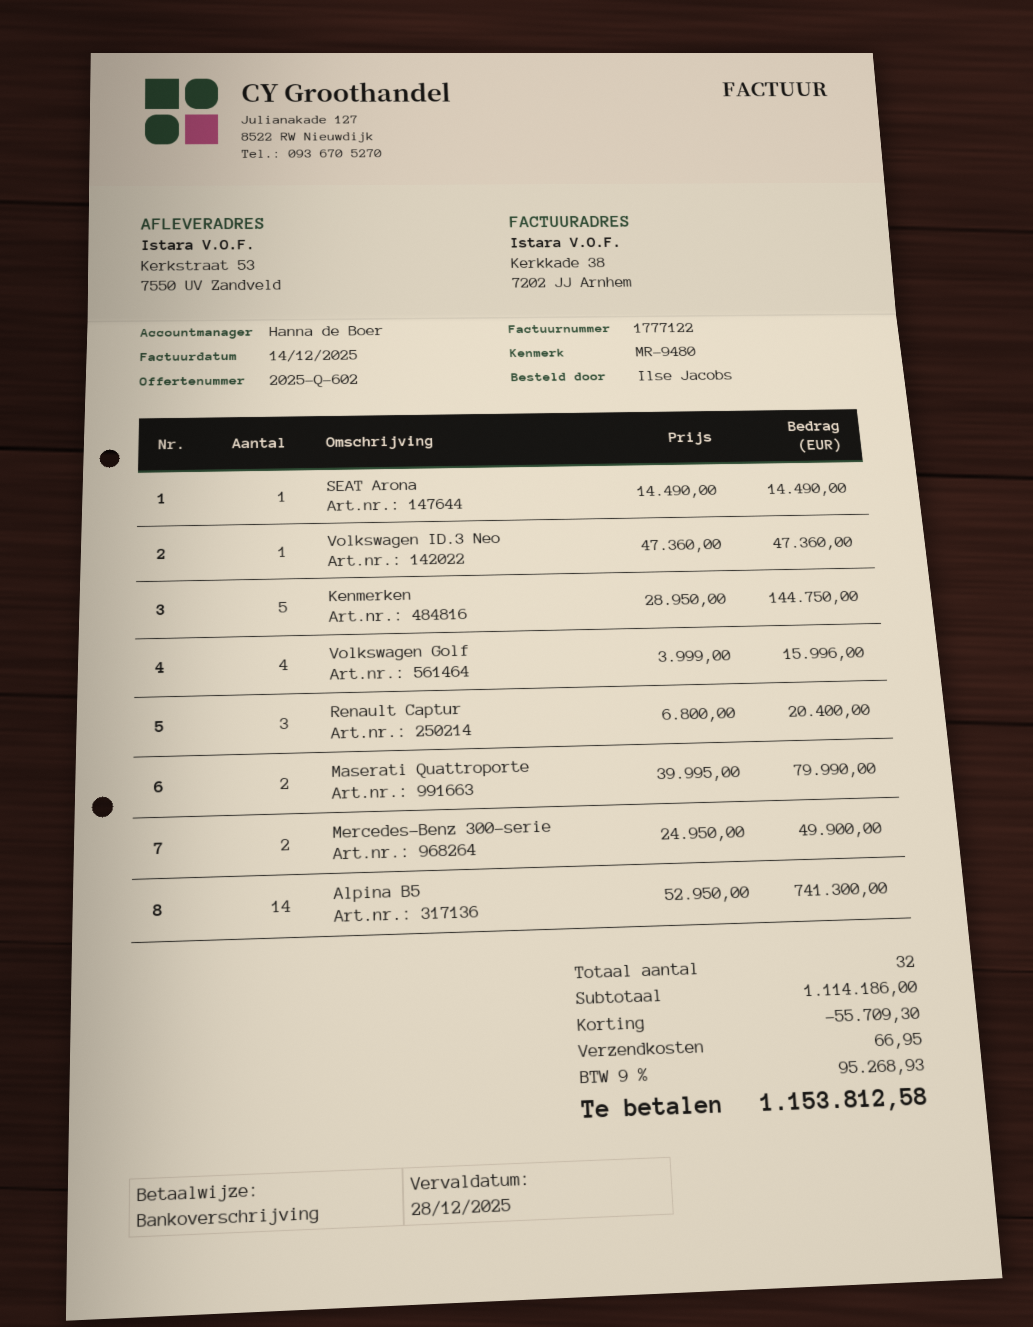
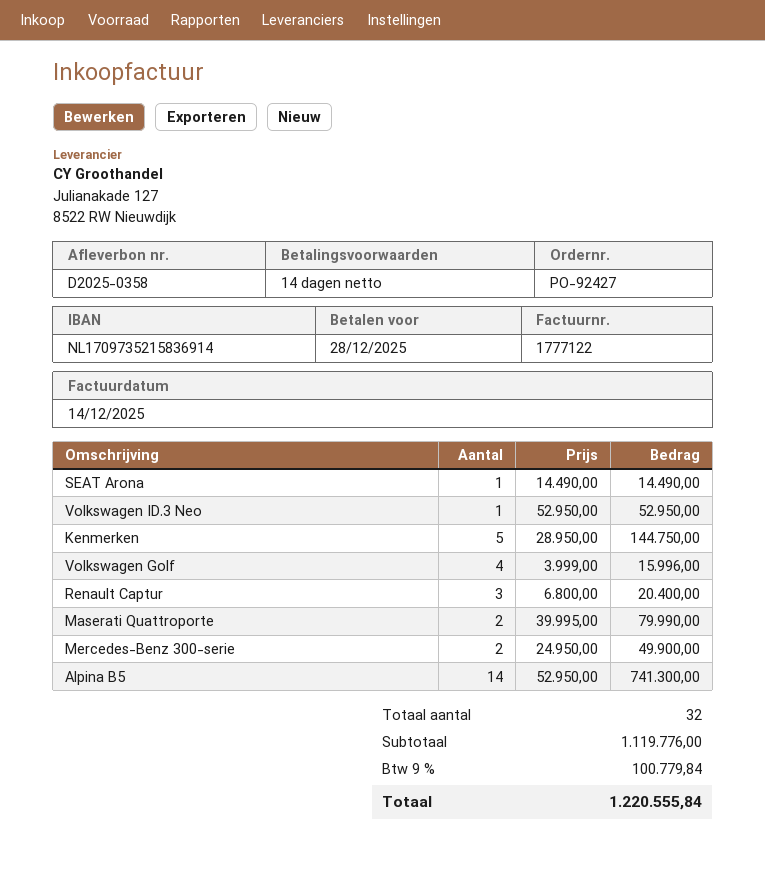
Volkswagen ID.3 Neo: 1 x 47360.00 = 47360.00 -> 1 x 52950.00 = 52950.00
subtotal: 1114186.00 -> 1119776.00
discount: 55709.30 -> none
shipping: 66.95 -> none
tax: 9% = 95268.93 -> 9% = 100779.84
total: 1153812.58 -> 1220555.84

